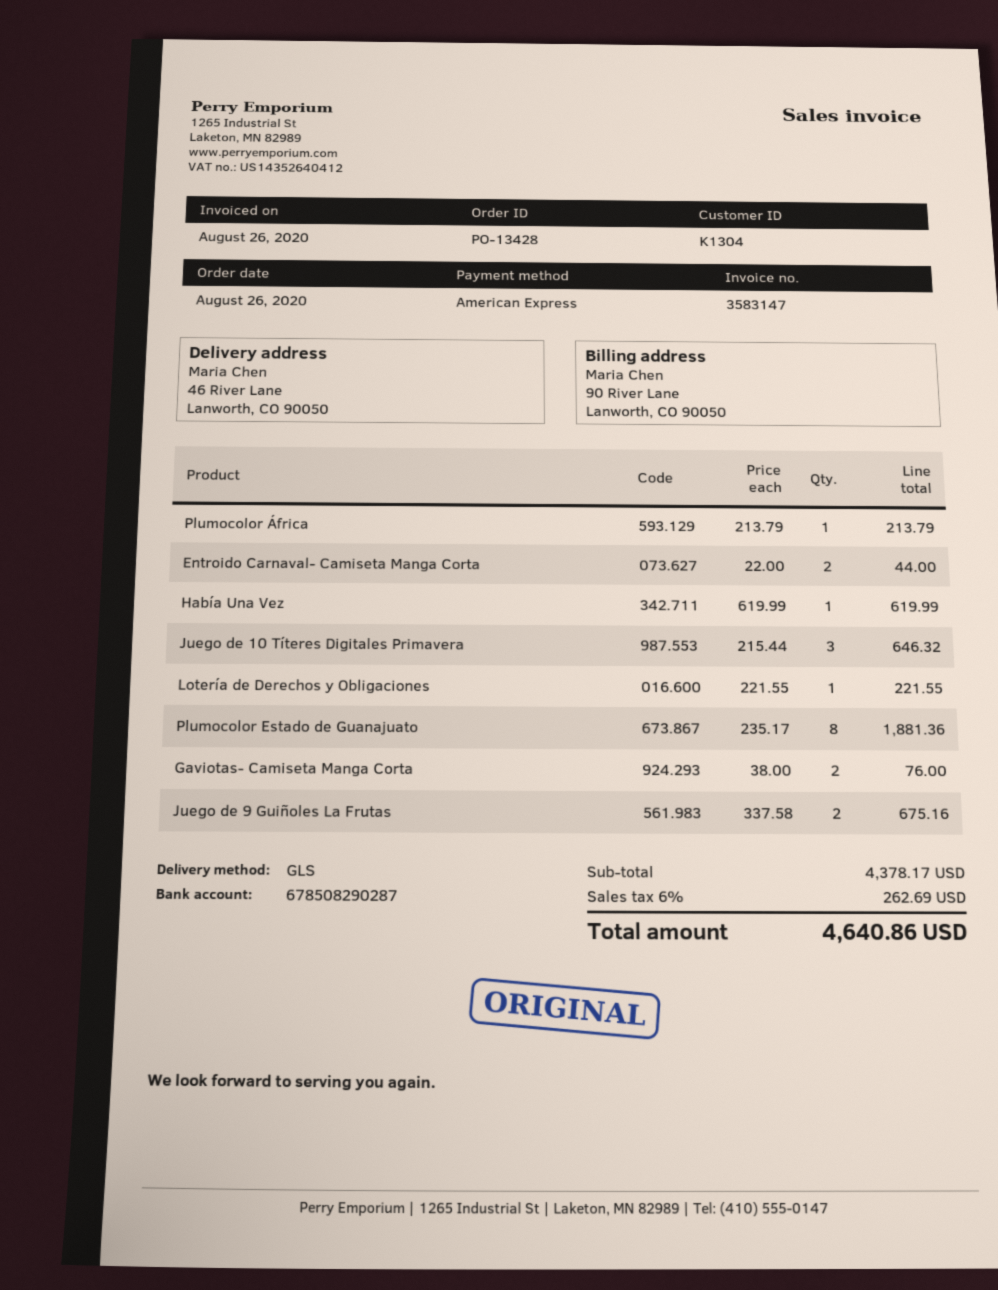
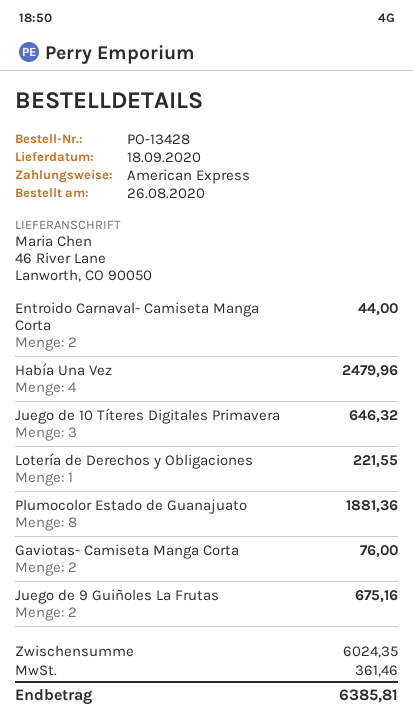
Plumocolor África: 1 for 213.79 -> none
Había Una Vez: 1 for 619.99 -> 4 for 2479.96
subtotal: 4378.17 -> 6024.35
tax: 262.69 -> 361.46
total: 4640.86 -> 6385.81

